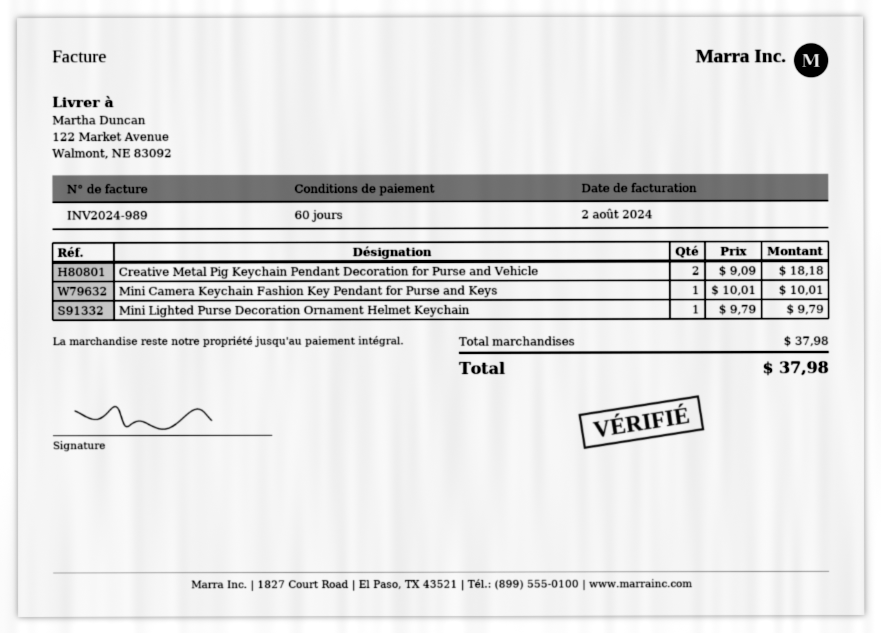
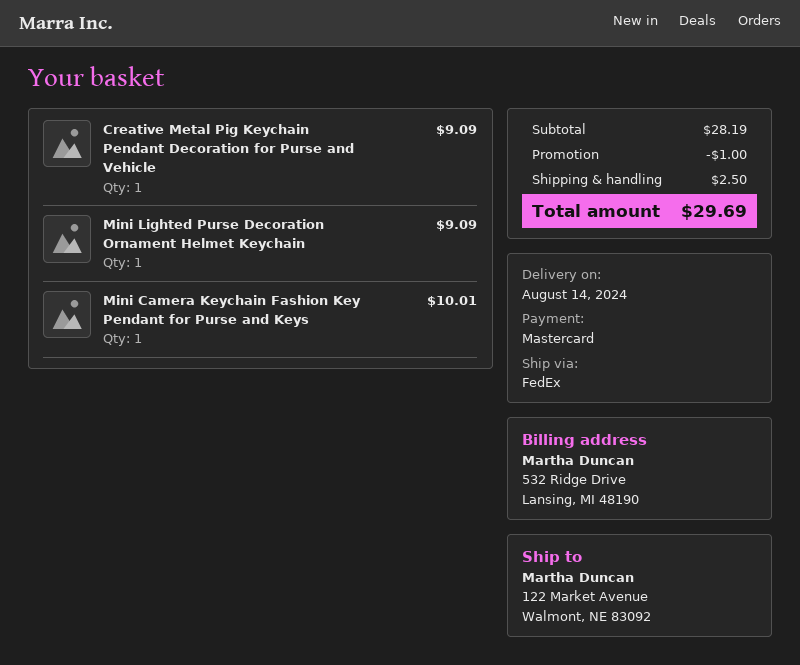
Creative Metal Pig Keychain Pendant Decoration for Purse and Vehicle: 2 for 18.18 -> 1 for 9.09
Mini Lighted Purse Decoration Ornament Helmet Keychain: 1 for 9.79 -> 1 for 9.09
subtotal: 37.98 -> 28.19
discount: none -> 1.00
shipping: none -> 2.50
total: 37.98 -> 29.69

